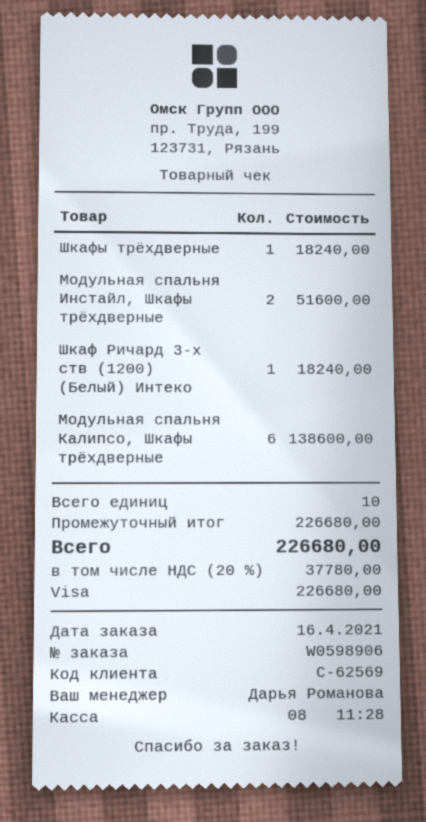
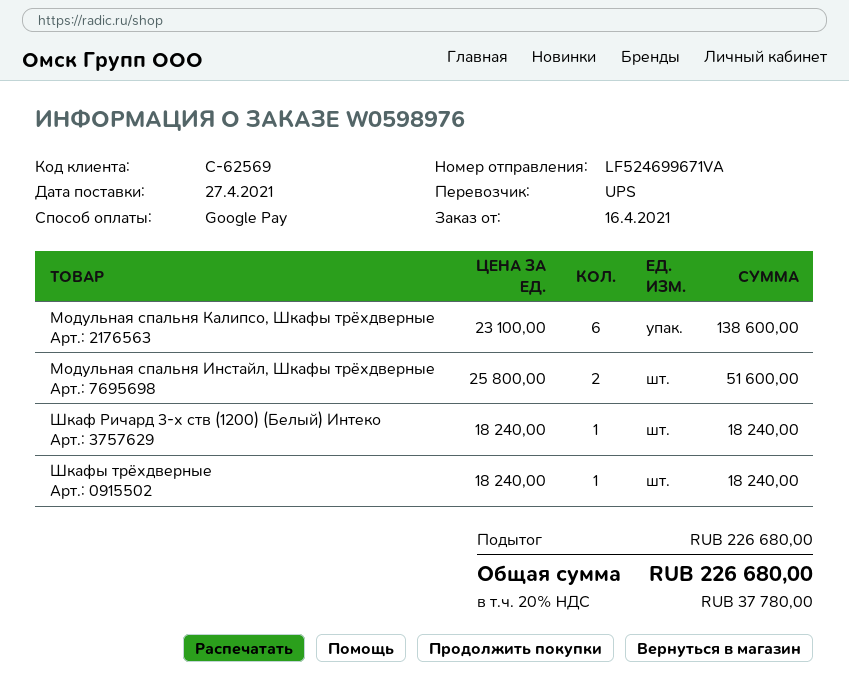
order number: W0598906 -> W0598976
payment method: Visa -> Google Pay

